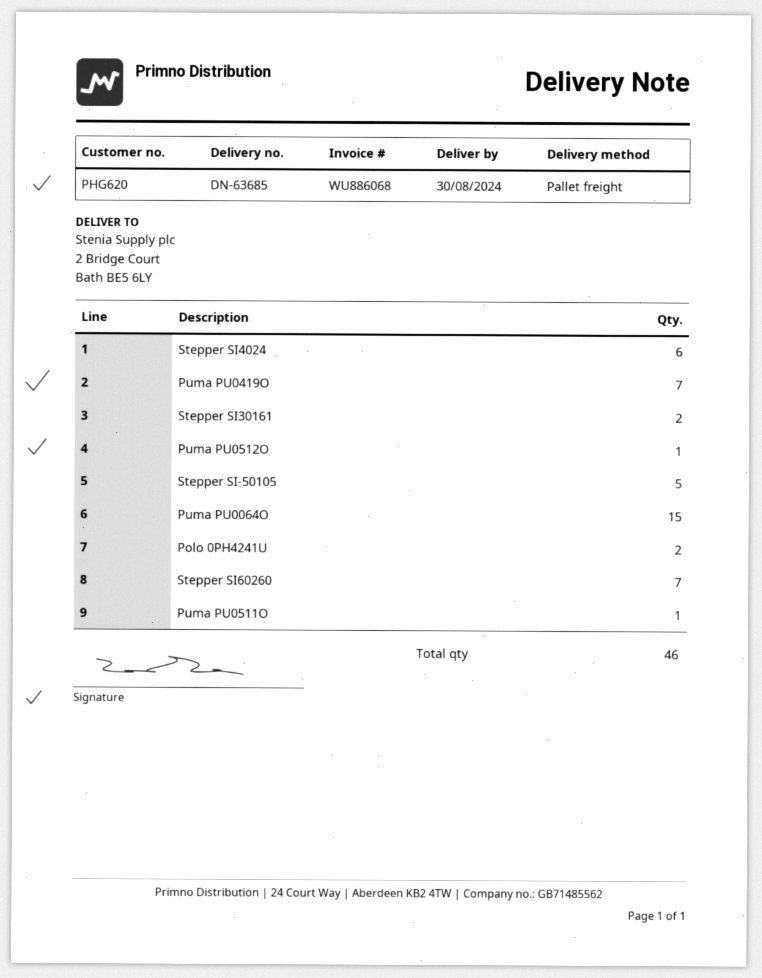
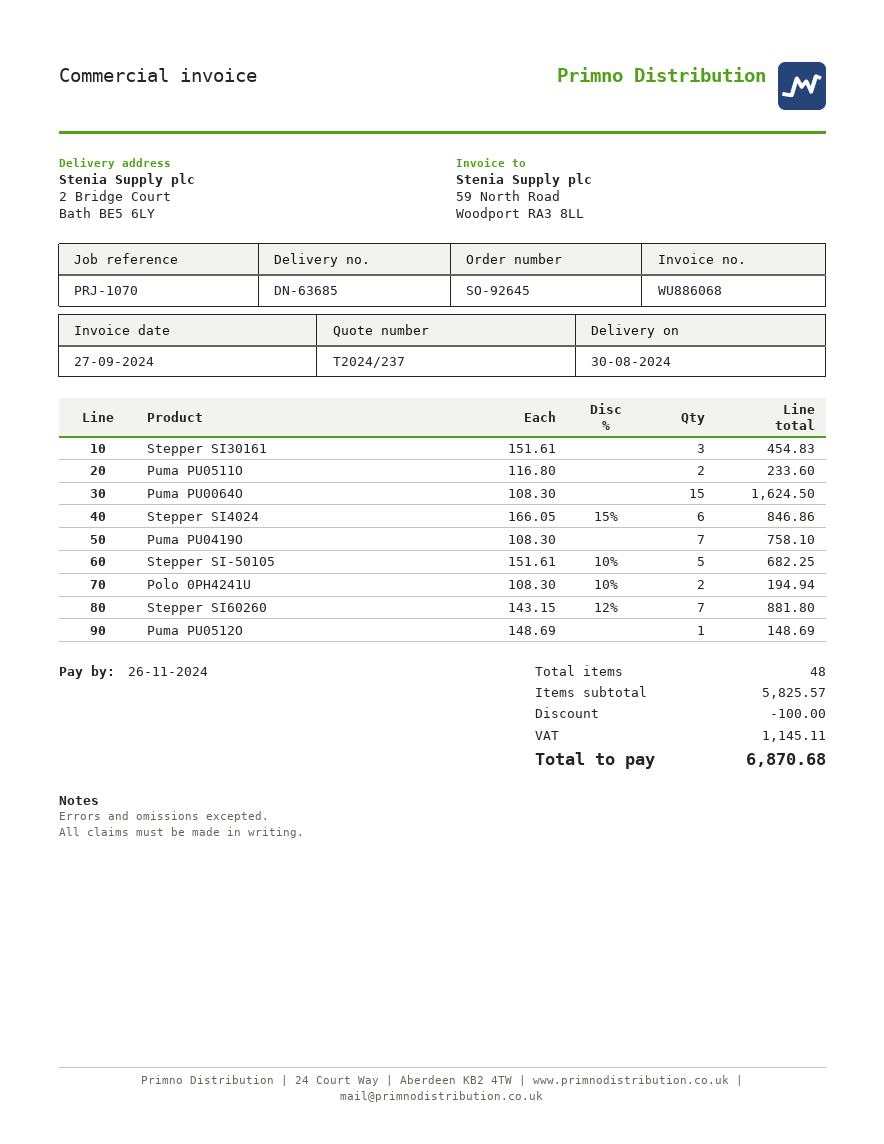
Stepper SI30161: 2 -> 3
Puma PU0511O: 1 -> 2
total quantity: 46 -> 48

